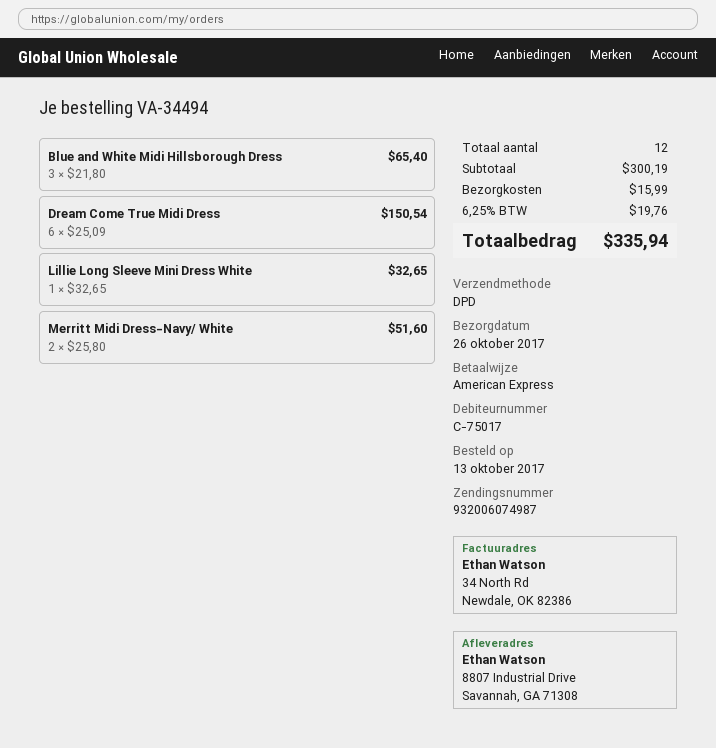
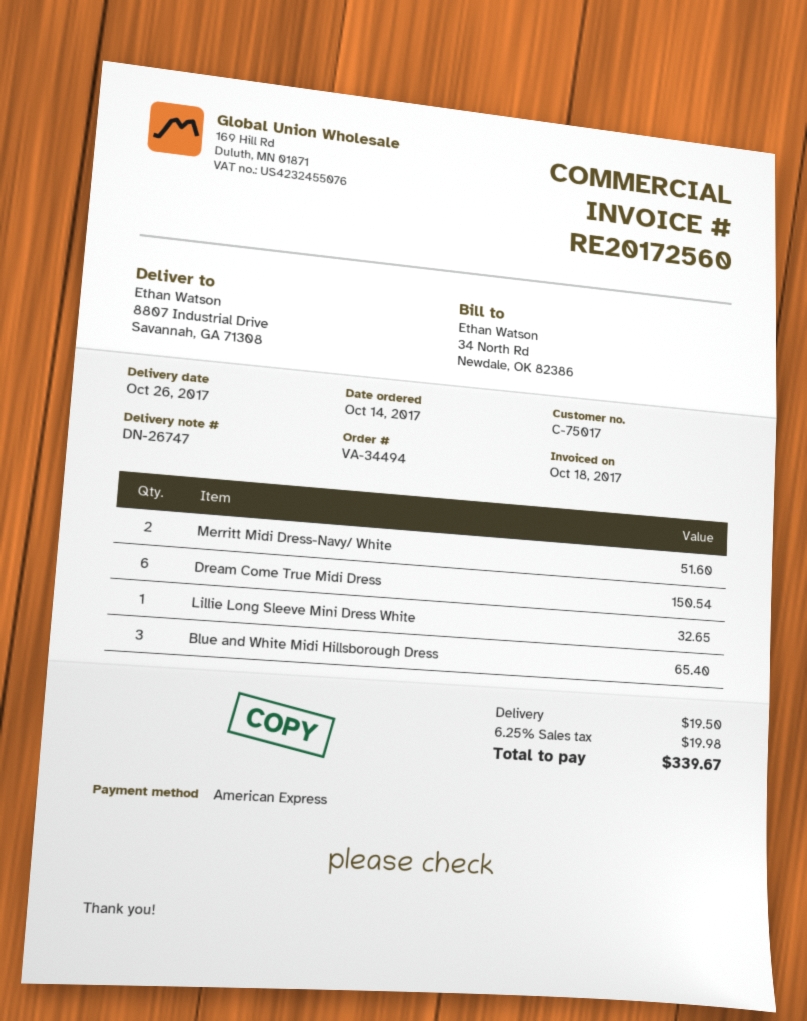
order date: 2017-10-13 -> 2017-10-14
shipping: 15.99 -> 19.50
tax: 6.25% = 19.76 -> 6.25% = 19.98
total: 335.94 -> 339.67

